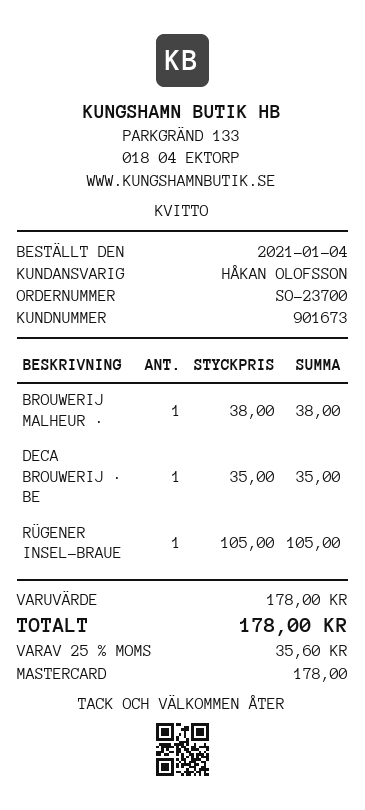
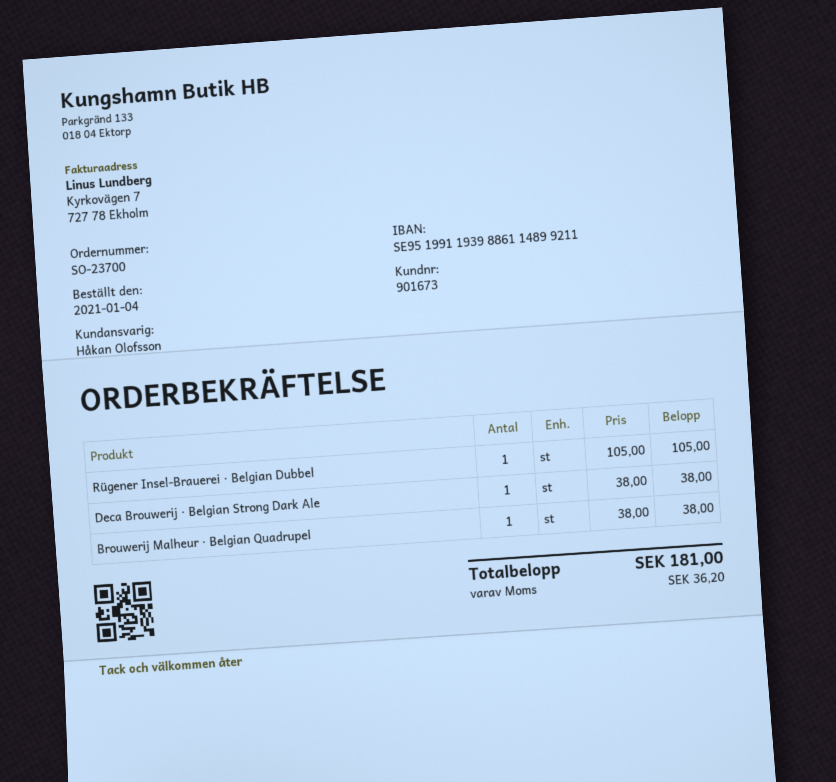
DECA BROUWERIJ · BE: 1 x 35.00 = 35.00 -> 1 x 38.00 = 38.00
tax: 35.60 -> 36.20
total: 178.00 -> 181.00

